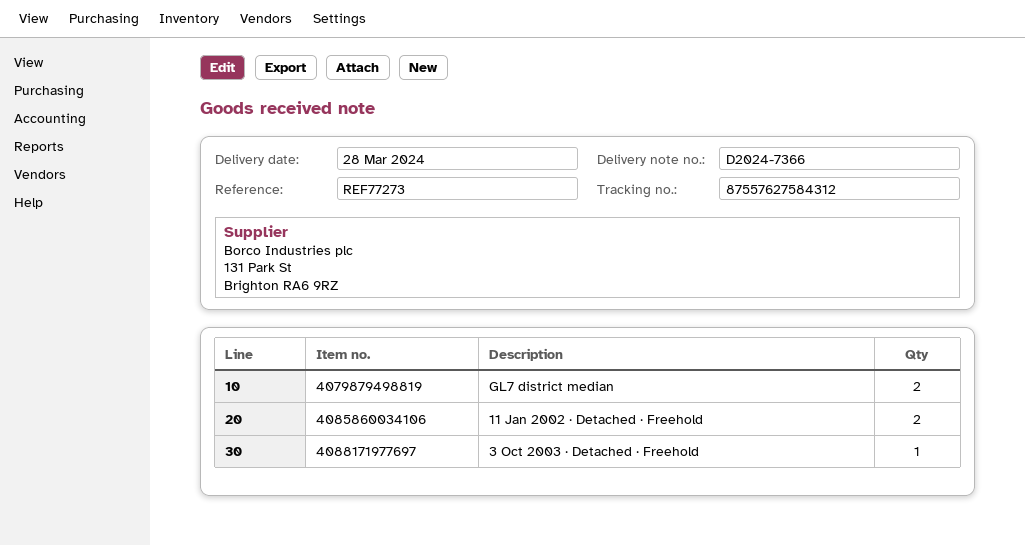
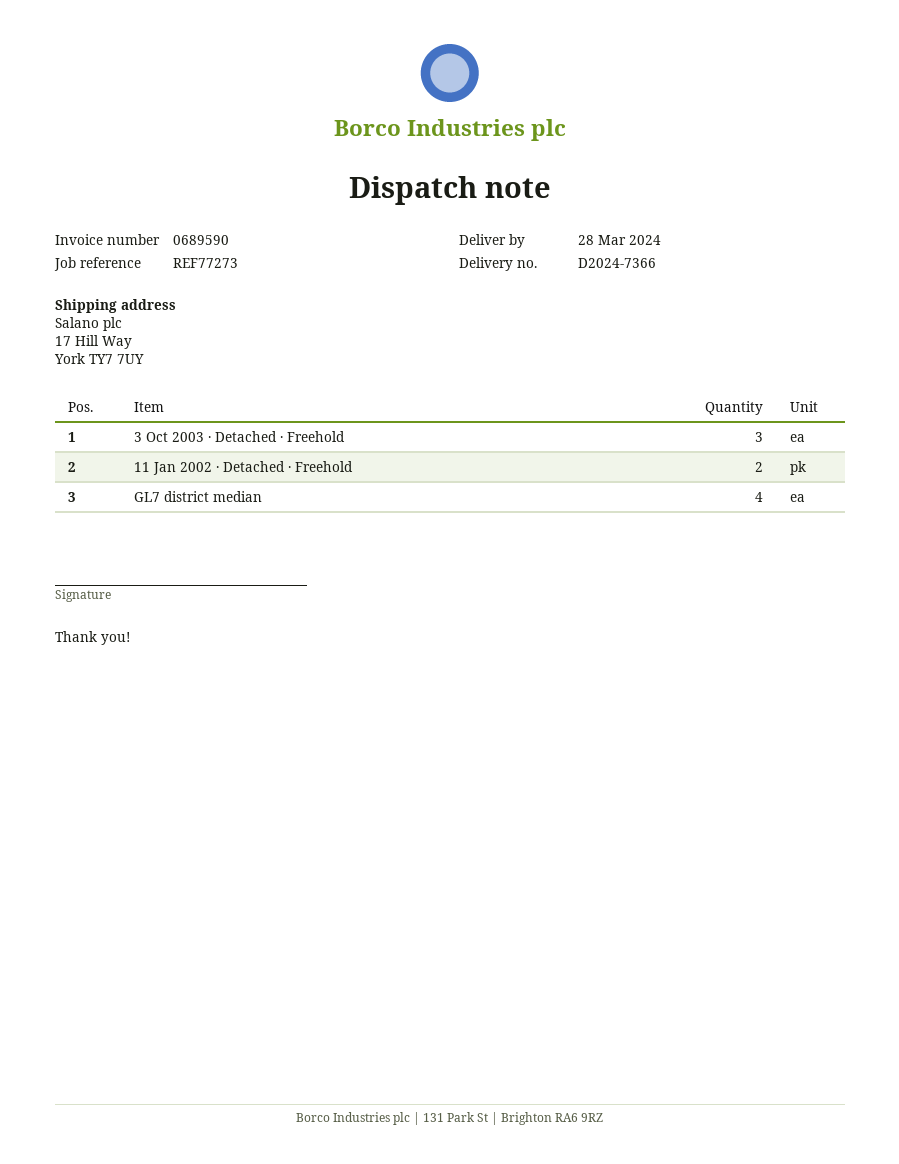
GL7 district median: 2 -> 4
3 Oct 2003 · Detached · Freehold: 1 -> 3

